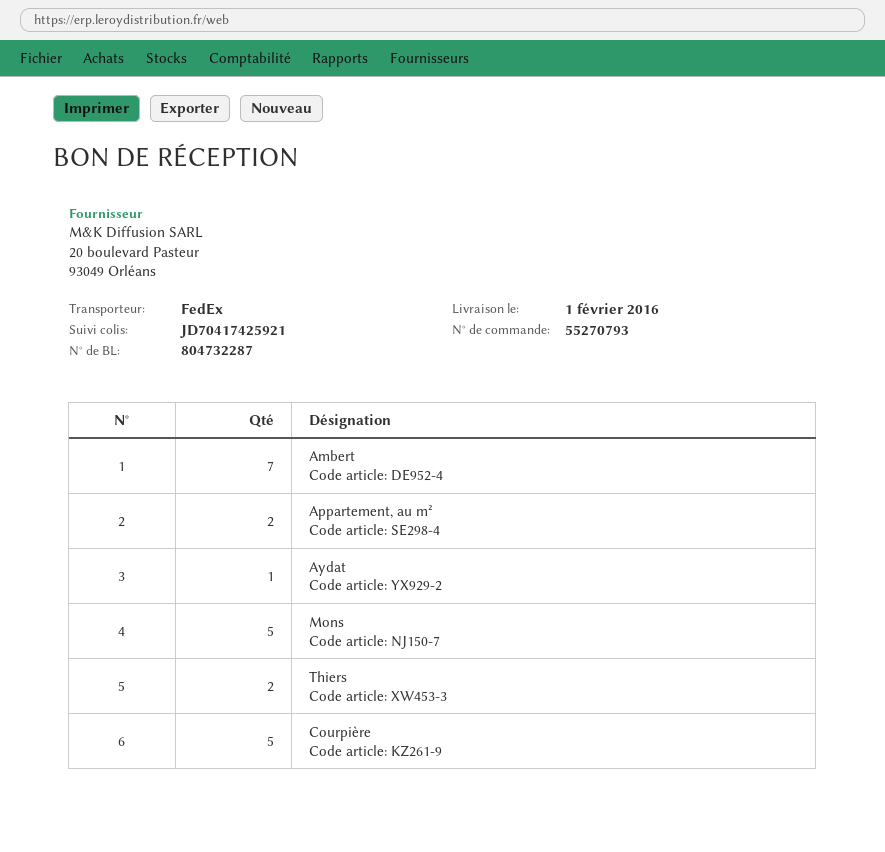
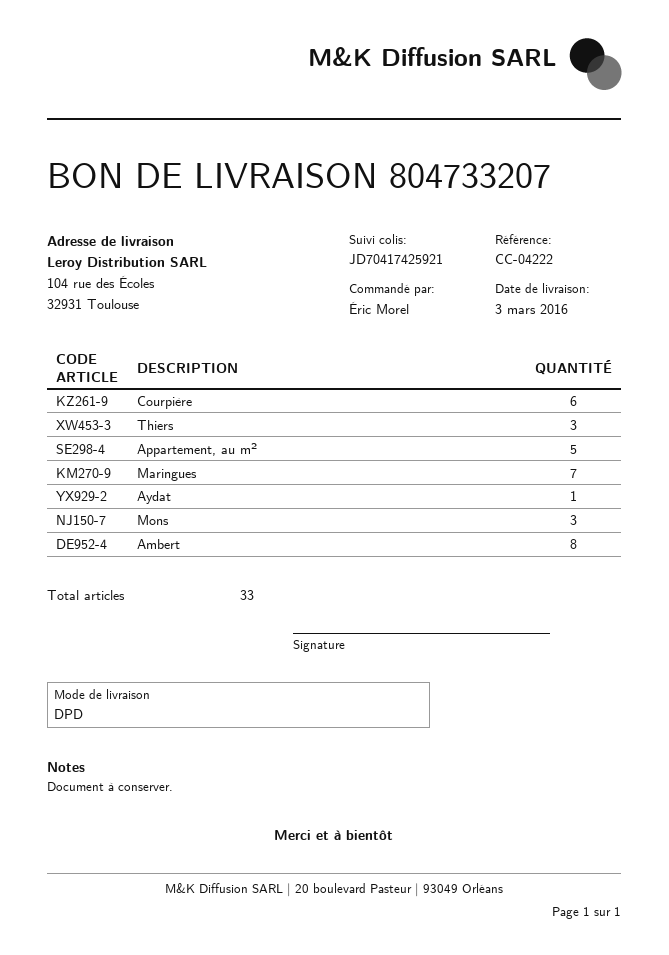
delivery note number: 804732287 -> 804733207
delivery date: 2016-02-01 -> 2016-03-03
shipping method: FedEx -> DPD
Ambert: 7 -> 8
Appartement, au m²: 2 -> 5
Mons: 5 -> 3
Thiers: 2 -> 3
Courpière: 5 -> 6
Maringues: none -> 7

